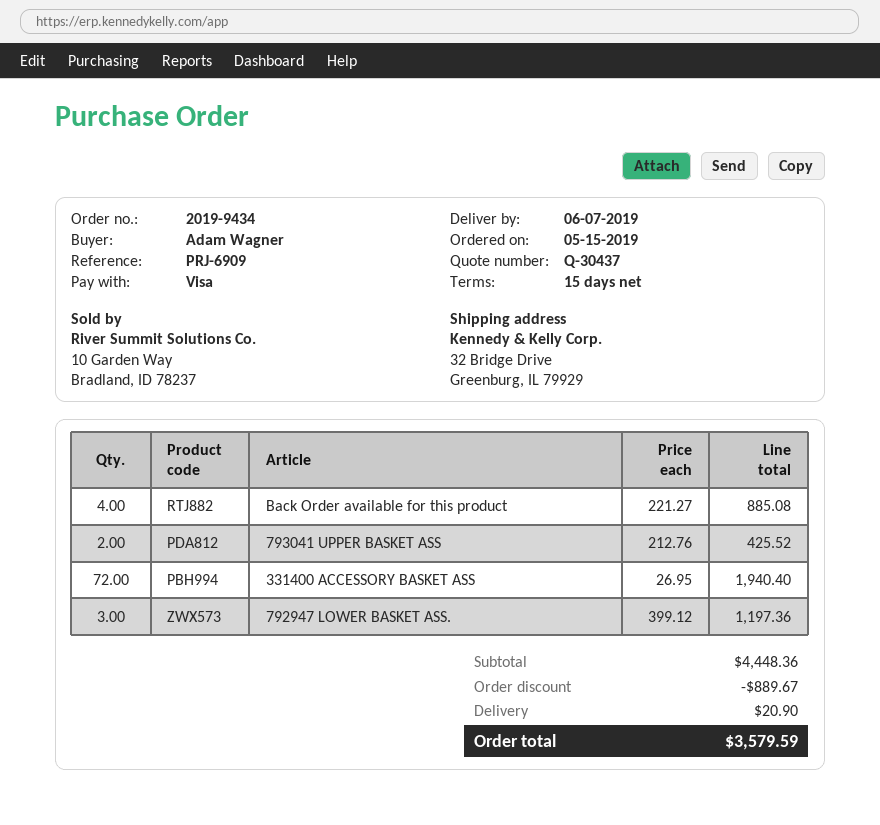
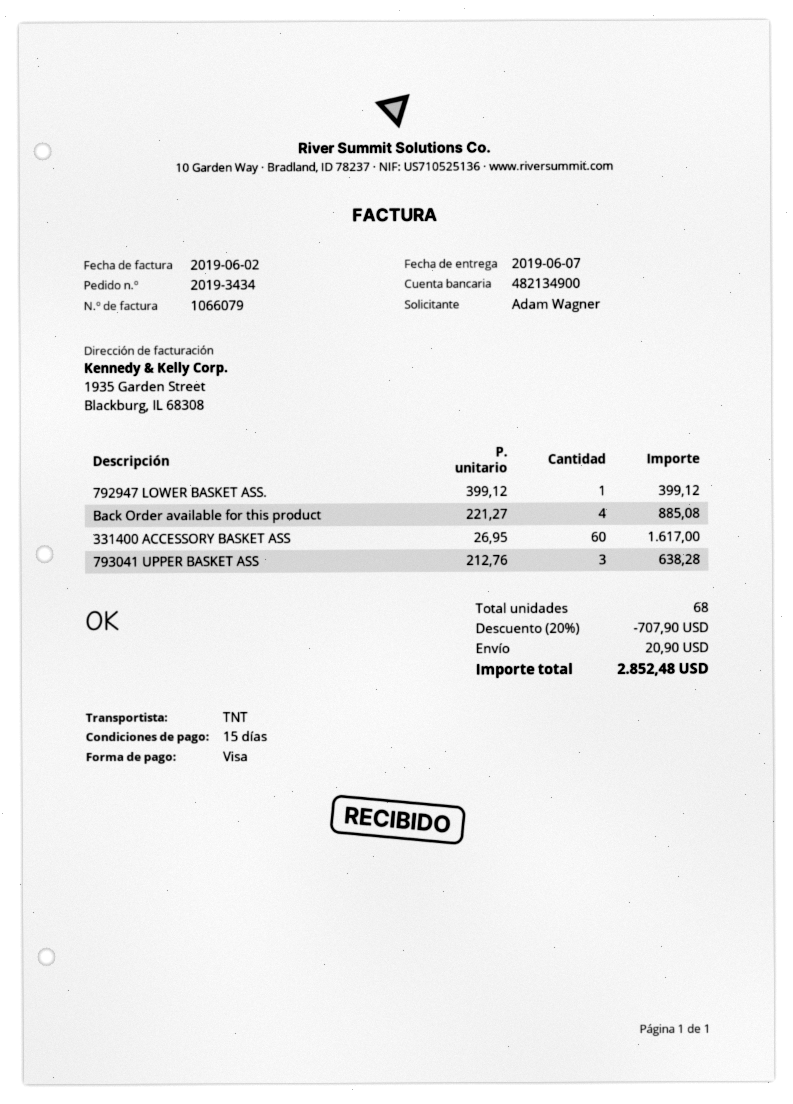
order number: 2019-9434 -> 2019-3434
793041 UPPER BASKET ASS: 2 x 212.76 = 425.52 -> 3 x 212.76 = 638.28
331400 ACCESSORY BASKET ASS: 72 x 26.95 = 1940.40 -> 60 x 26.95 = 1617.00
792947 LOWER BASKET ASS.: 3 x 399.12 = 1197.36 -> 1 x 399.12 = 399.12
discount: 889.67 -> 707.90
total: 3579.59 -> 2852.48

